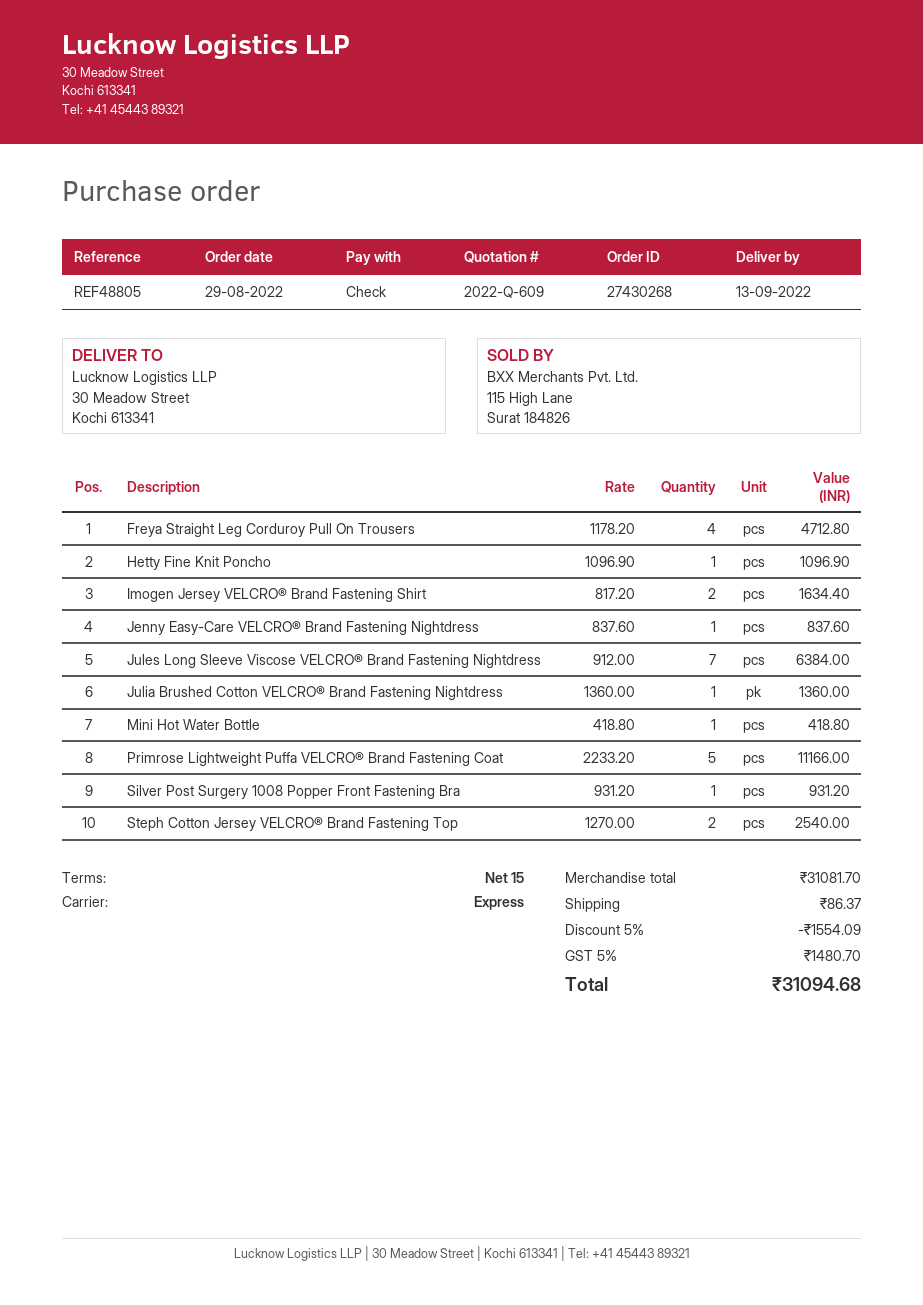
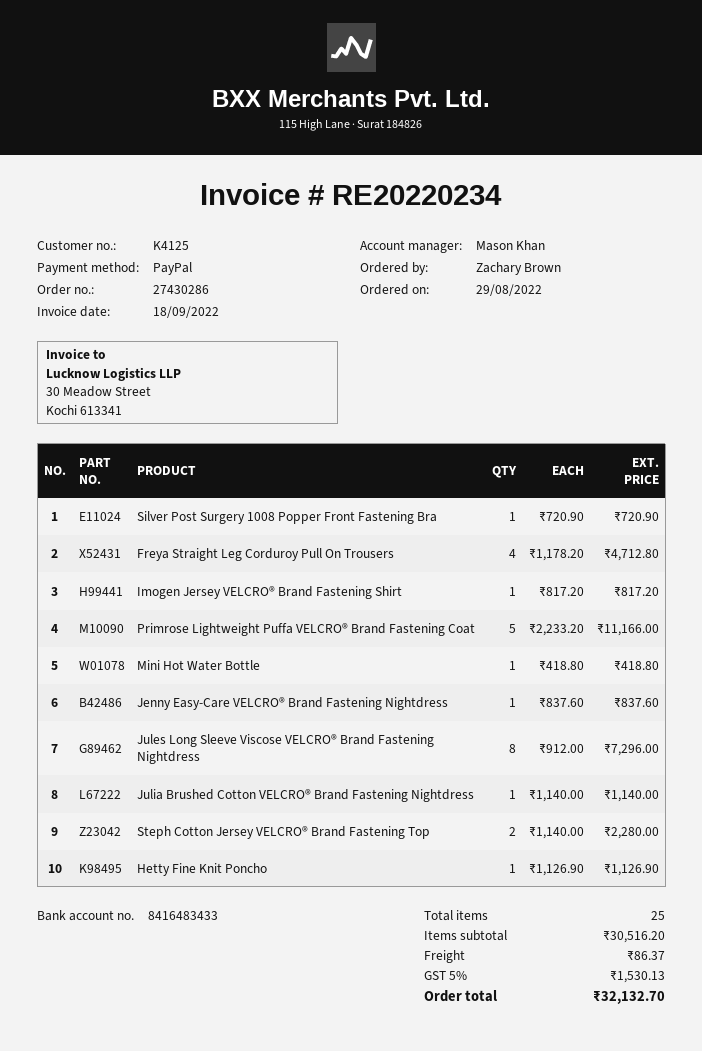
order number: 27430268 -> 27430286
payment method: cheque -> PayPal
Hetty Fine Knit Poncho: 1 x 1096.90 = 1096.90 -> 1 x 1126.90 = 1126.90
Imogen Jersey VELCRO® Brand Fastening Shirt: 2 x 817.20 = 1634.40 -> 1 x 817.20 = 817.20
Jules Long Sleeve Viscose VELCRO® Brand Fastening Nightdress: 7 x 912.00 = 6384.00 -> 8 x 912.00 = 7296.00
Julia Brushed Cotton VELCRO® Brand Fastening Nightdress: 1 x 1360.00 = 1360.00 -> 1 x 1140.00 = 1140.00
Silver Post Surgery 1008 Popper Front Fastening Bra: 1 x 931.20 = 931.20 -> 1 x 720.90 = 720.90
Steph Cotton Jersey VELCRO® Brand Fastening Top: 2 x 1270.00 = 2540.00 -> 2 x 1140.00 = 2280.00
subtotal: 31081.70 -> 30516.20
discount: 5% = 1554.09 -> none
tax: 5% = 1480.70 -> 5% = 1530.13
total: 31094.68 -> 32132.70

